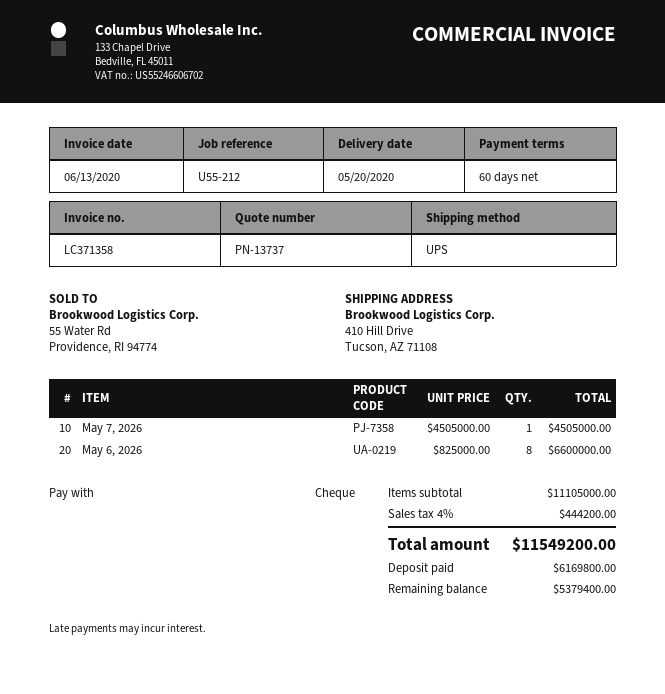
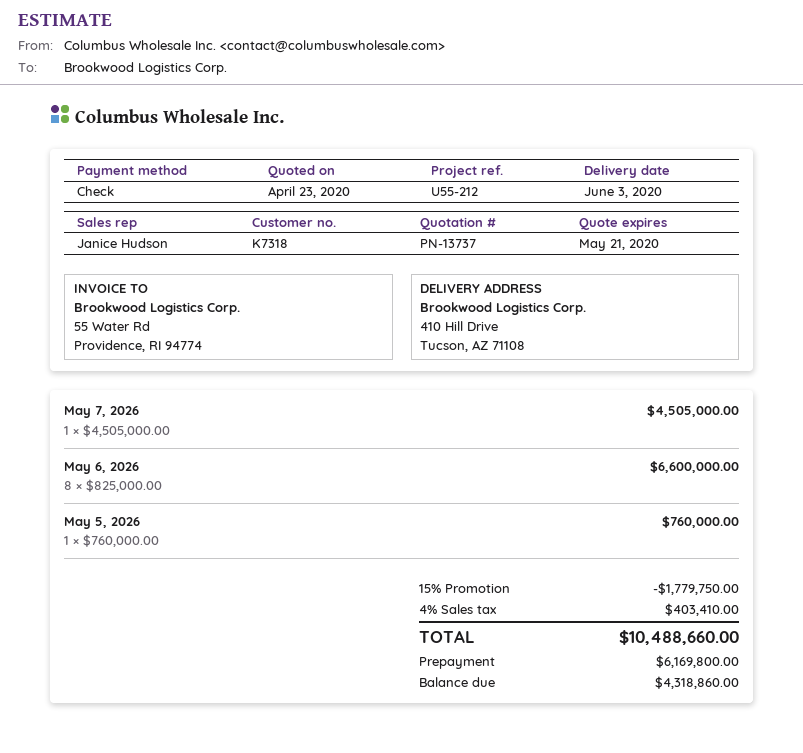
delivery date: 2020-05-20 -> 2020-06-03
May 5, 2026: none -> 1 x 760000.00 = 760000.00
discount: none -> 15% = 1779750.00
tax: 4% = 444200.00 -> 4% = 403410.00
total: 11549200.00 -> 10488660.00
balance: 5379400.00 -> 4318860.00

